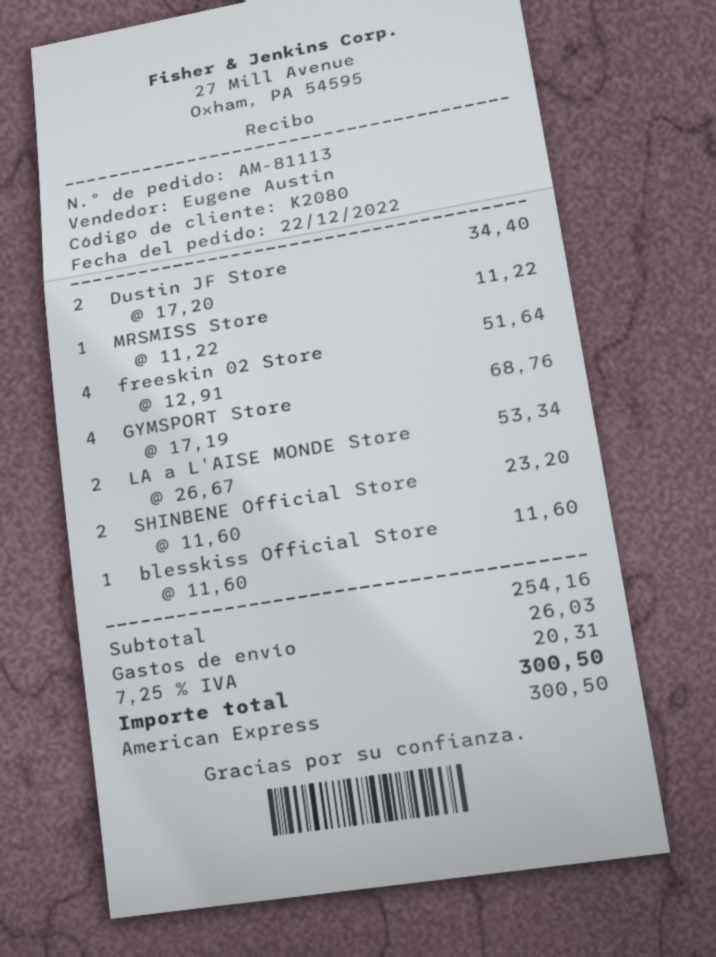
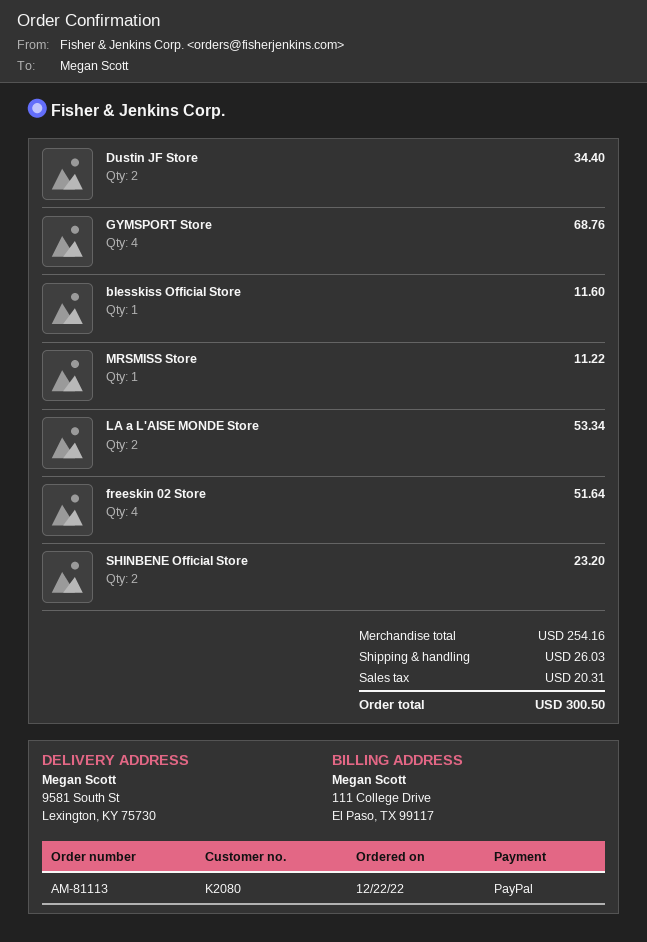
payment method: American Express -> PayPal

